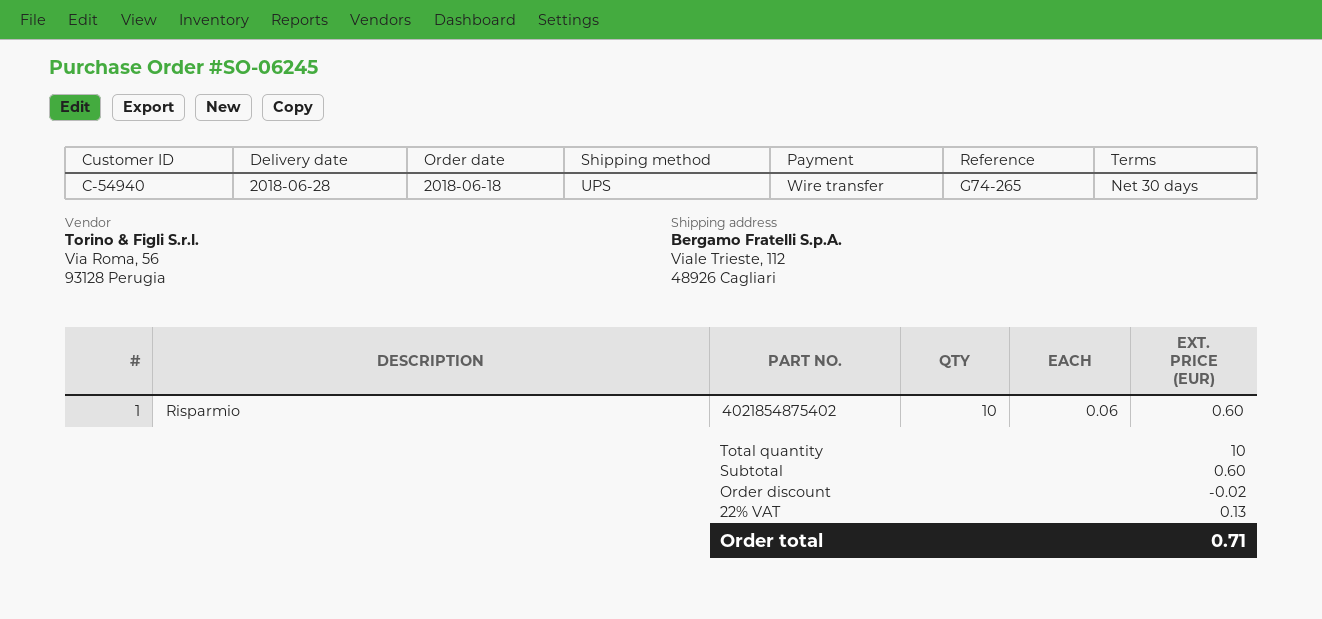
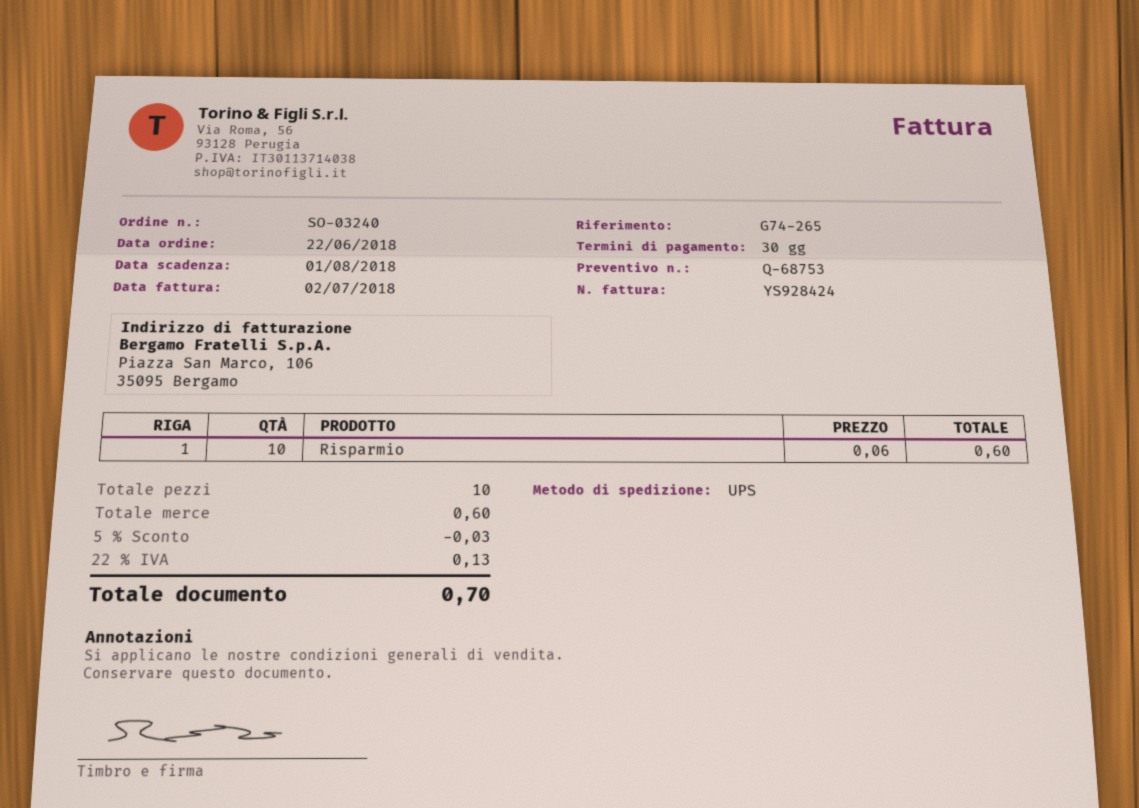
order number: SO-06245 -> SO-03240
order date: 2018-06-18 -> 2018-06-22
discount: 0.02 -> 0.03
total: 0.71 -> 0.70

